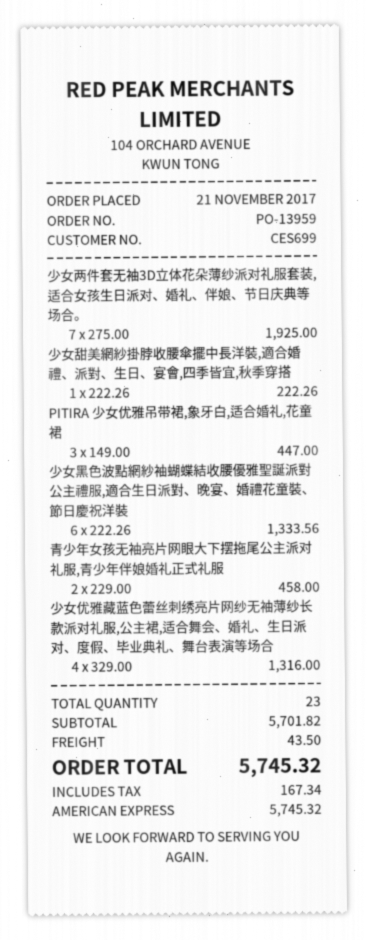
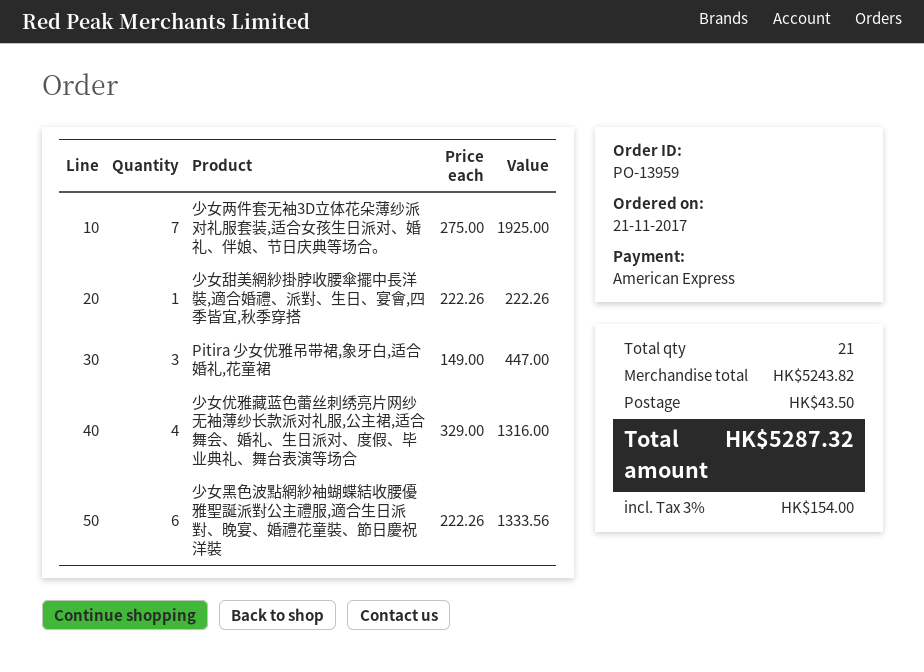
青少年女孩无袖亮片网眼大下摆拖尾公主派对礼服,青少年伴娘婚礼正式礼服: 2 x 229.00 = 458.00 -> none
total quantity: 23 -> 21
subtotal: 5701.82 -> 5243.82
tax: 167.34 -> 154.00
total: 5745.32 -> 5287.32

